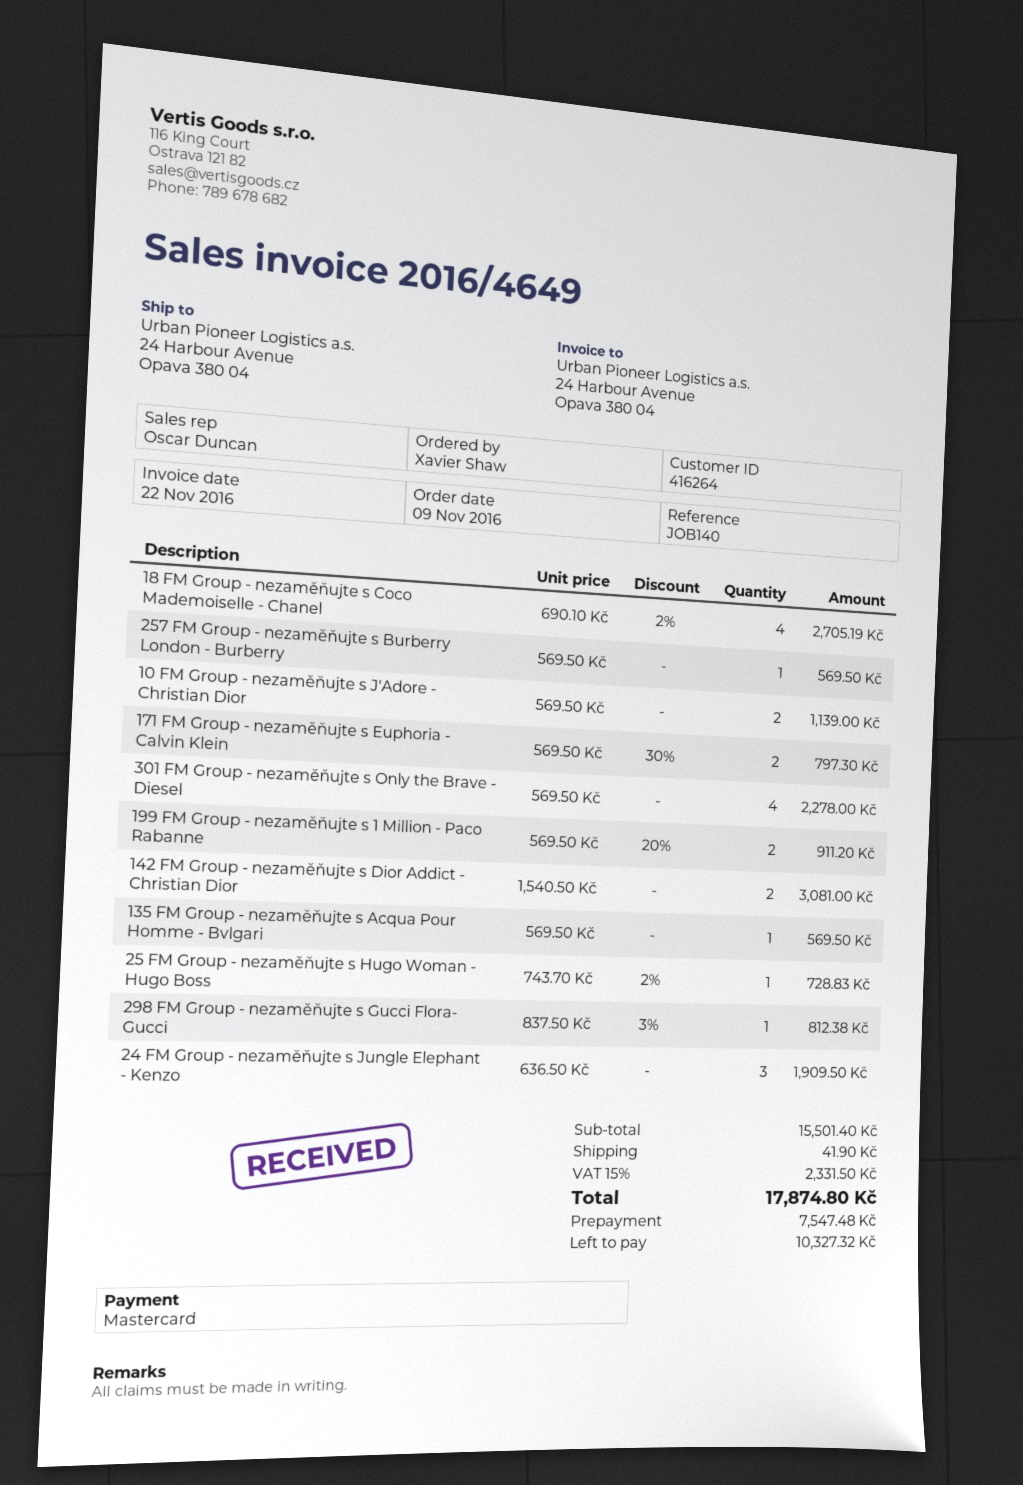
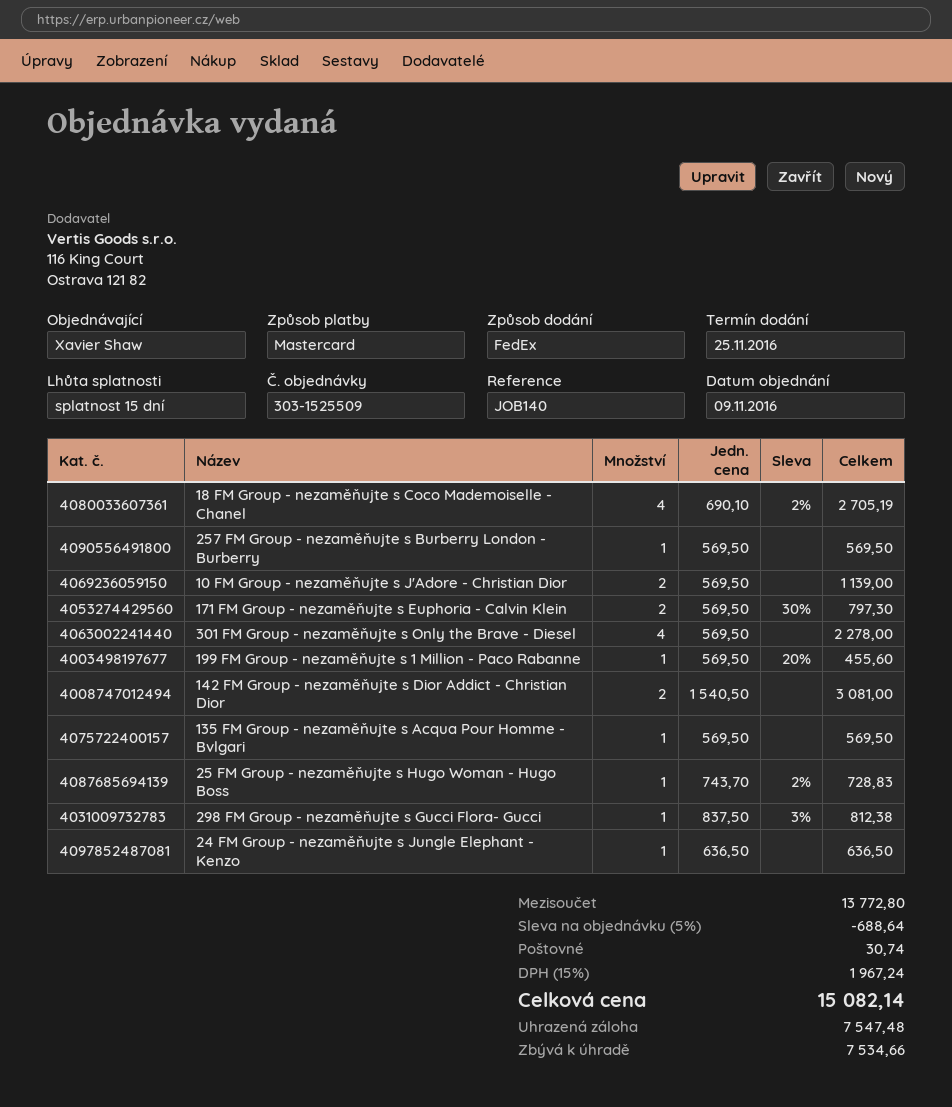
199 FM Group - nezaměňujte s 1 Million - Paco Rabanne: 2 x 569.50 - 20% = 911.20 -> 1 x 569.50 - 20% = 455.60
24 FM Group - nezaměňujte s Jungle Elephant - Kenzo: 3 x 636.50 = 1909.50 -> 1 x 636.50 = 636.50
subtotal: 15501.40 -> 13772.80
discount: none -> 5% = 688.64
shipping: 41.90 -> 30.74
tax: 15% = 2331.50 -> 15% = 1967.24
total: 17874.80 -> 15082.14
balance: 10327.32 -> 7534.66

